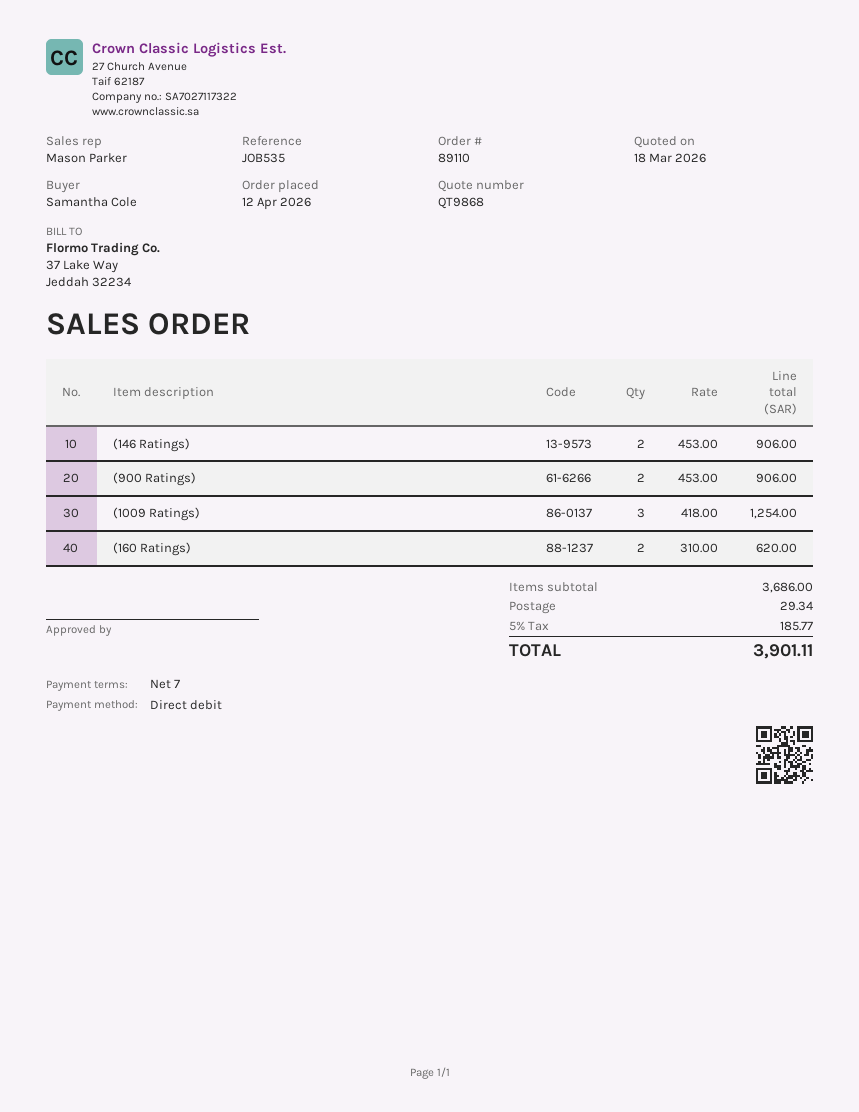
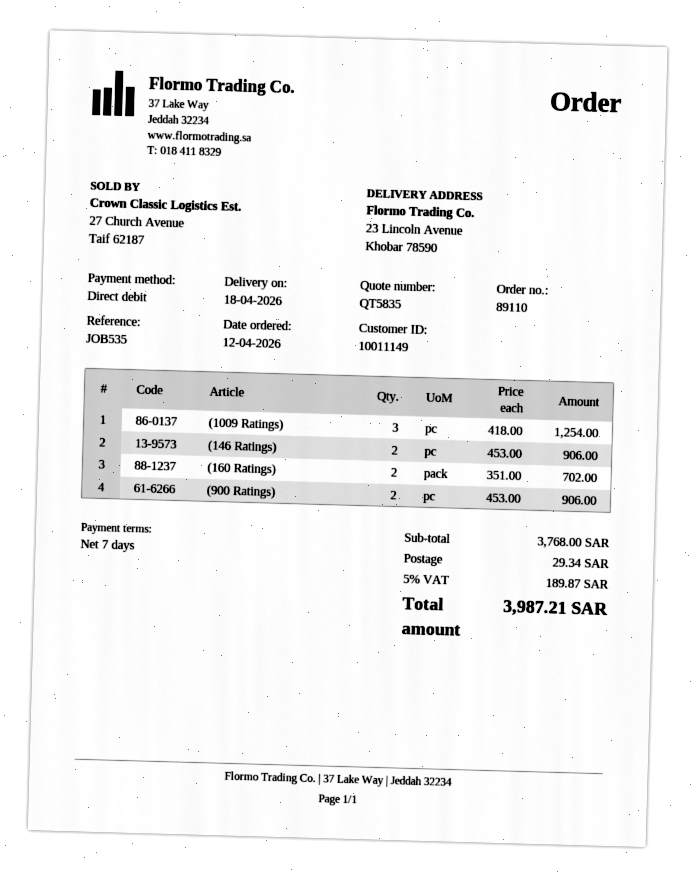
quote number: QT9868 -> QT5835
(160 Ratings): 2 x 310.00 = 620.00 -> 2 x 351.00 = 702.00
subtotal: 3686.00 -> 3768.00
tax: 5% = 185.77 -> 5% = 189.87
total: 3901.11 -> 3987.21

